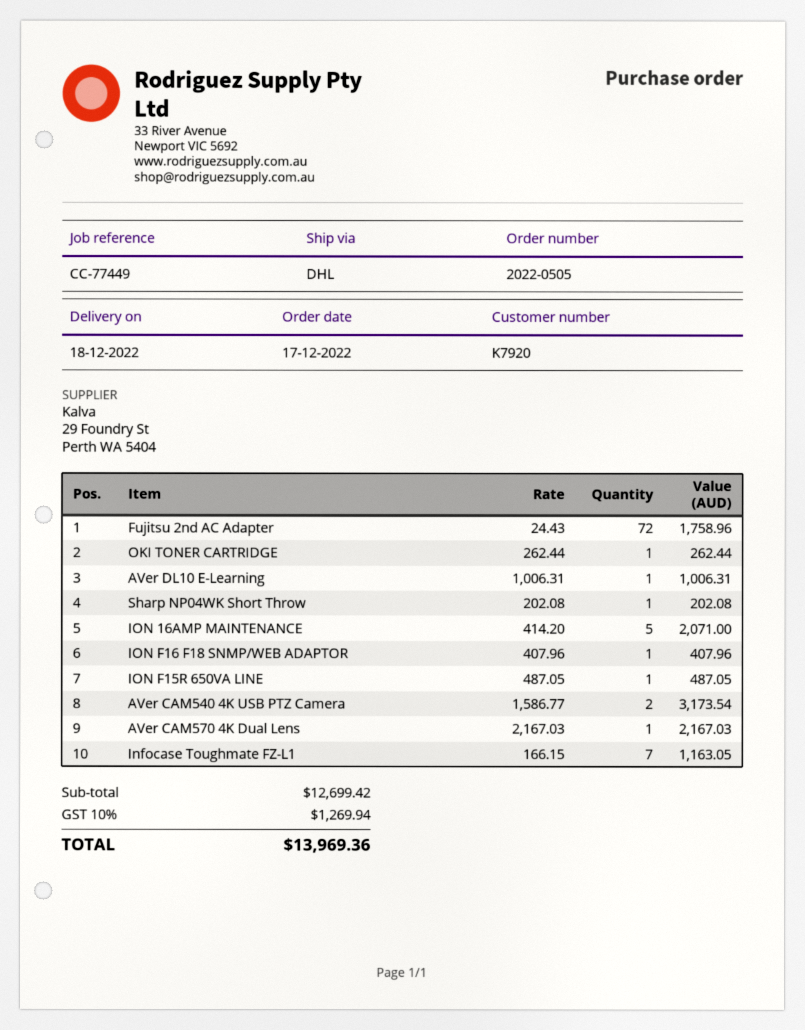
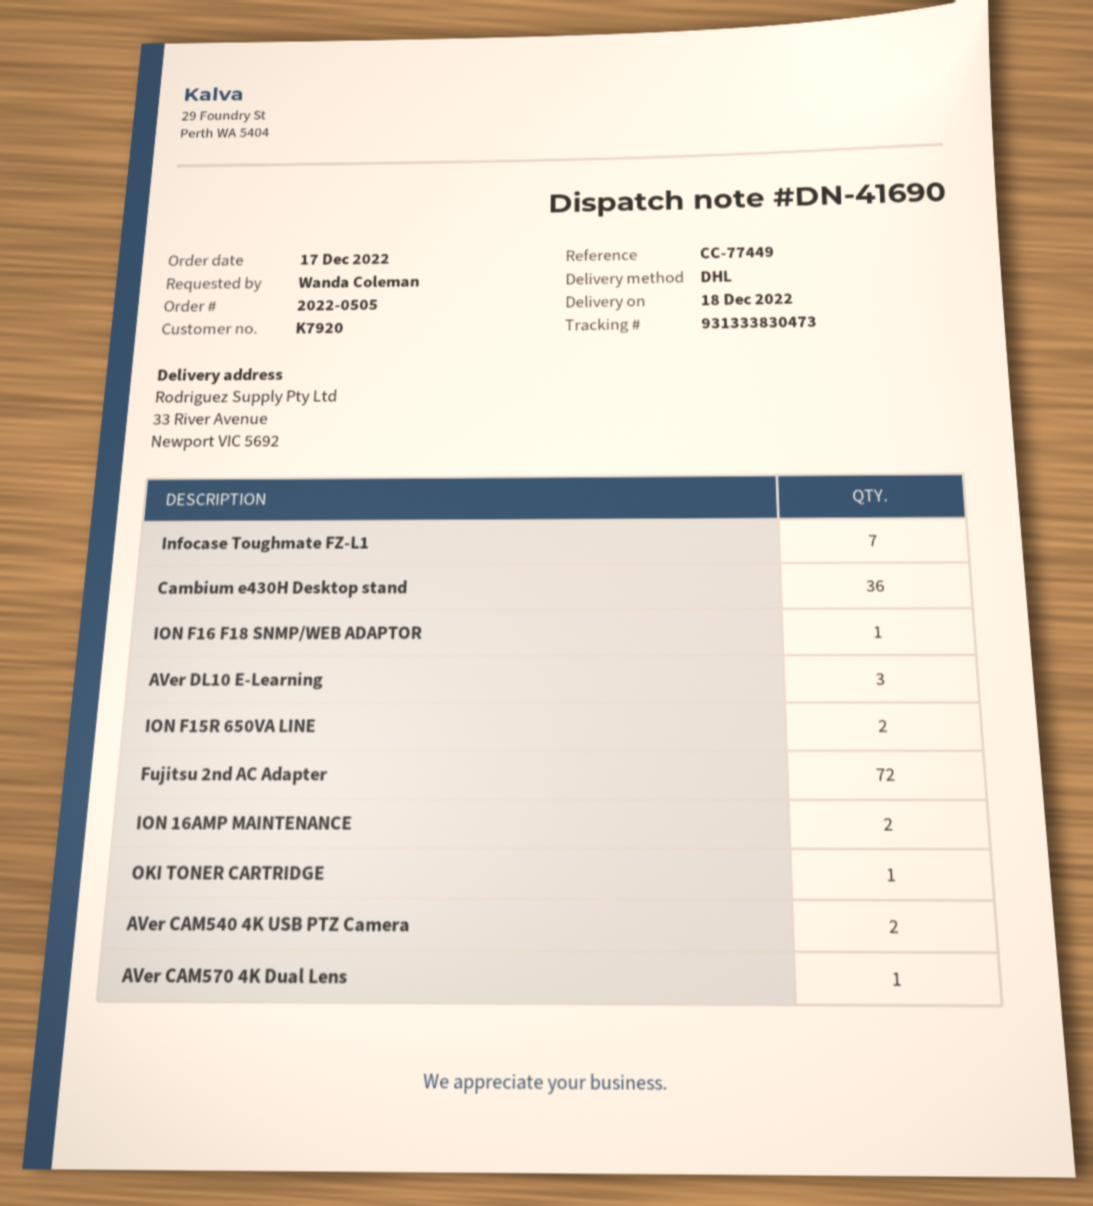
AVer DL10 E-Learning: 1 -> 3
Sharp NP04WK Short Throw: 1 -> none
ION 16AMP MAINTENANCE: 5 -> 2
ION F15R 650VA LINE: 1 -> 2
Cambium e430H Desktop stand: none -> 36

